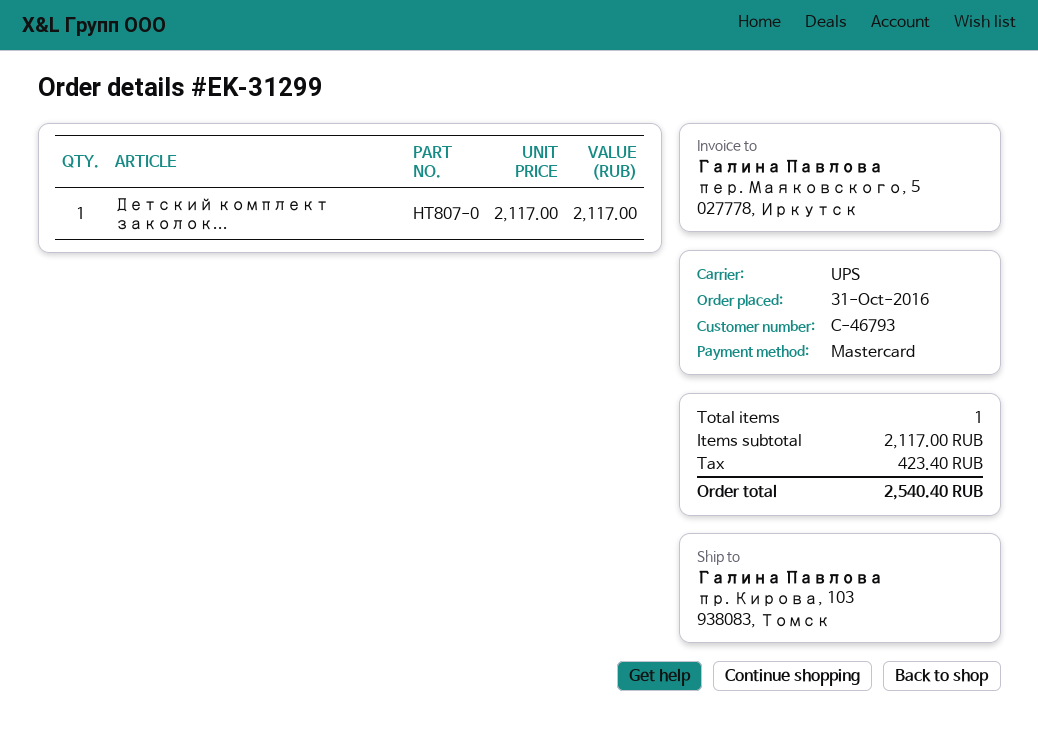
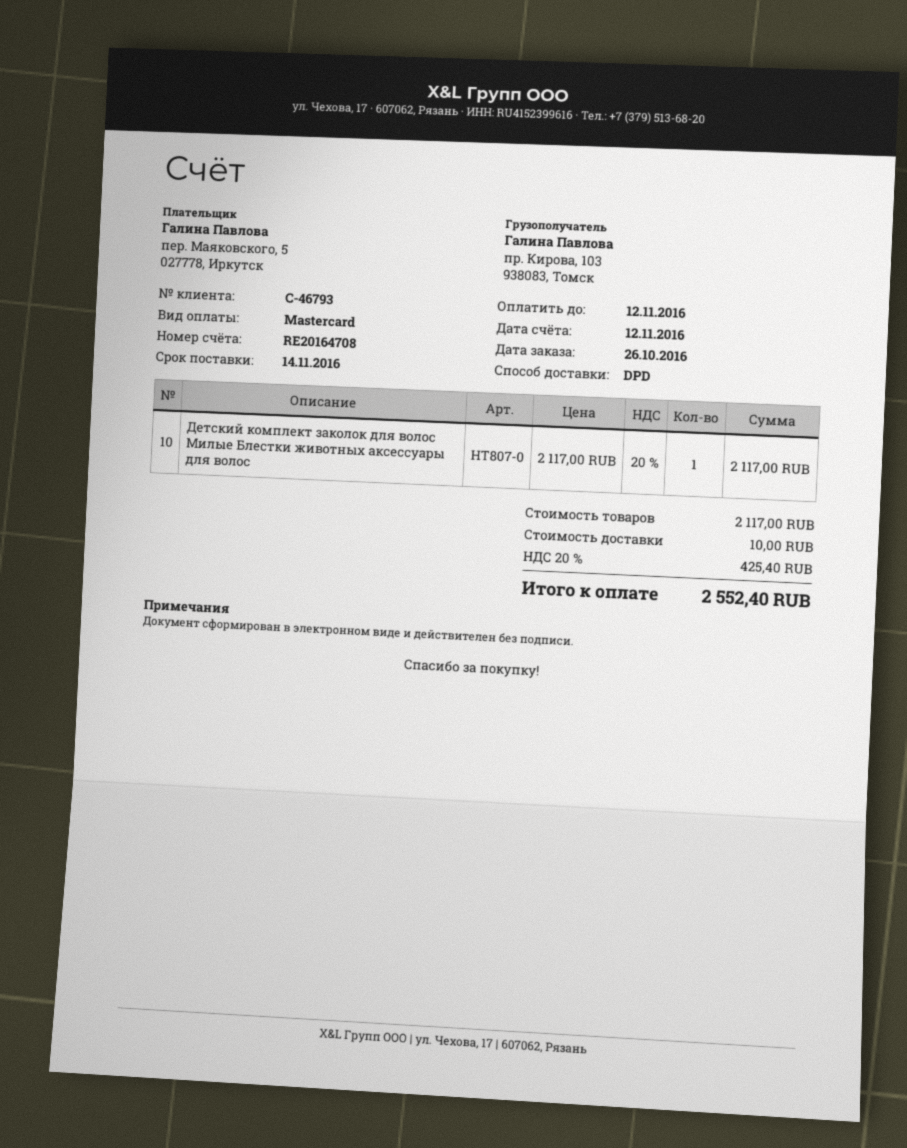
order date: 2016-10-31 -> 2016-10-26
shipping method: UPS -> DPD
shipping: none -> 10.00
tax: 423.40 -> 425.40
total: 2540.40 -> 2552.40

